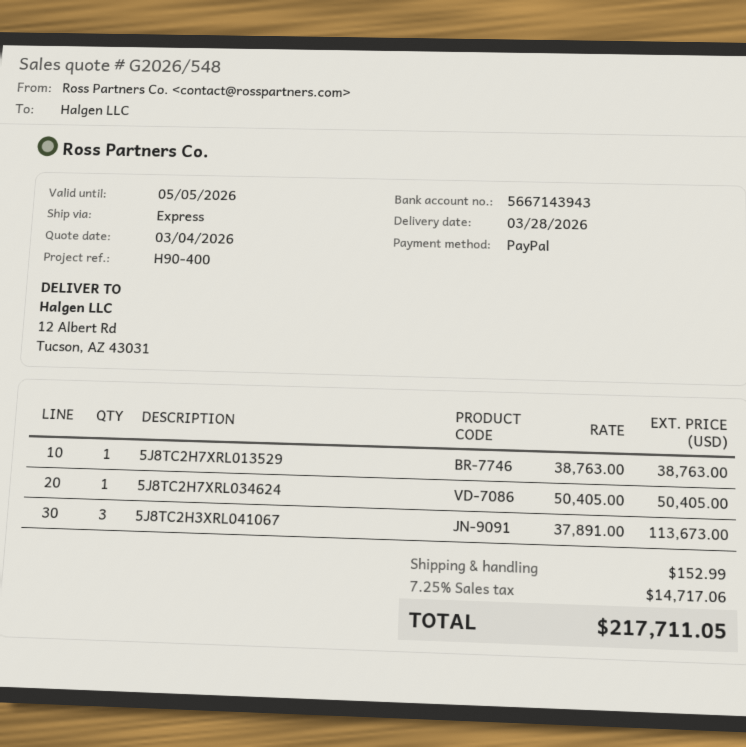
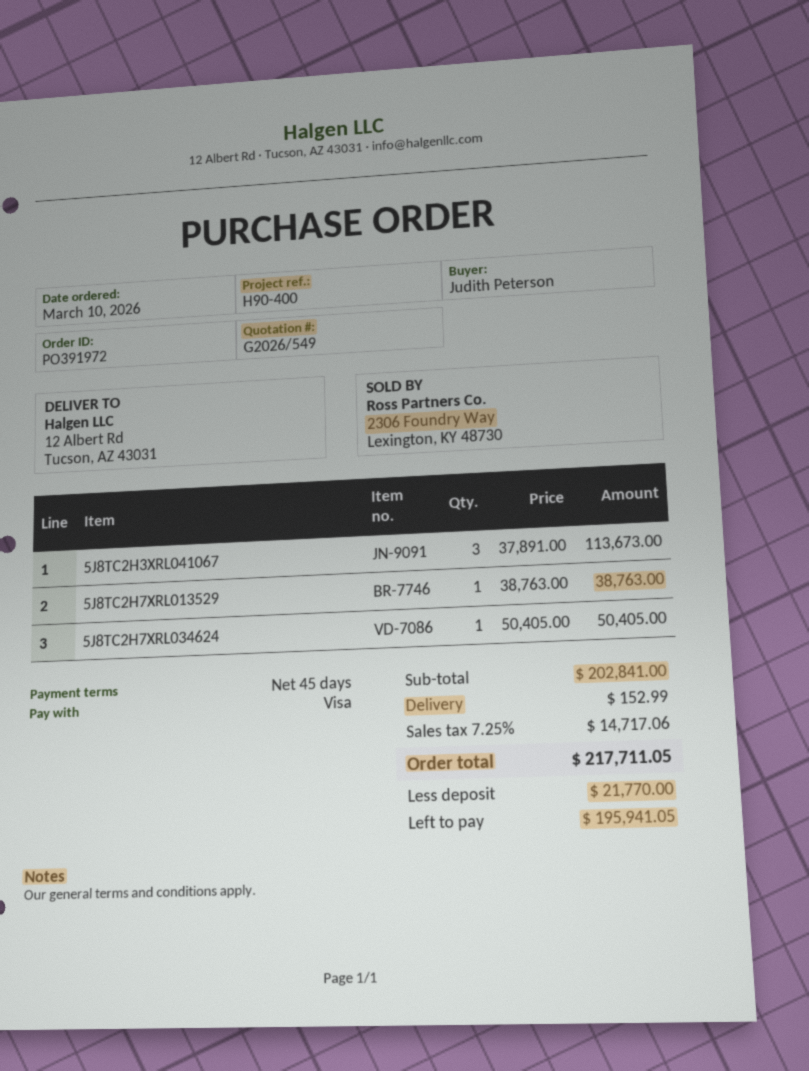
quote number: G2026/548 -> G2026/549
payment method: PayPal -> Visa

